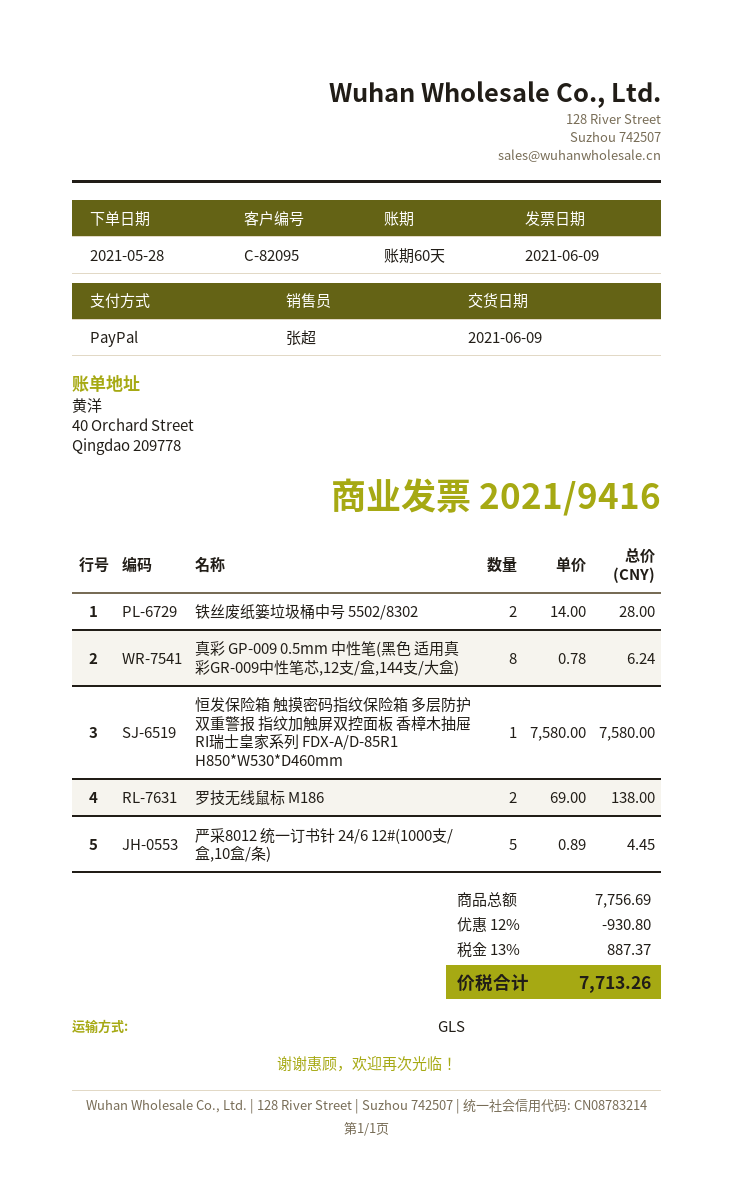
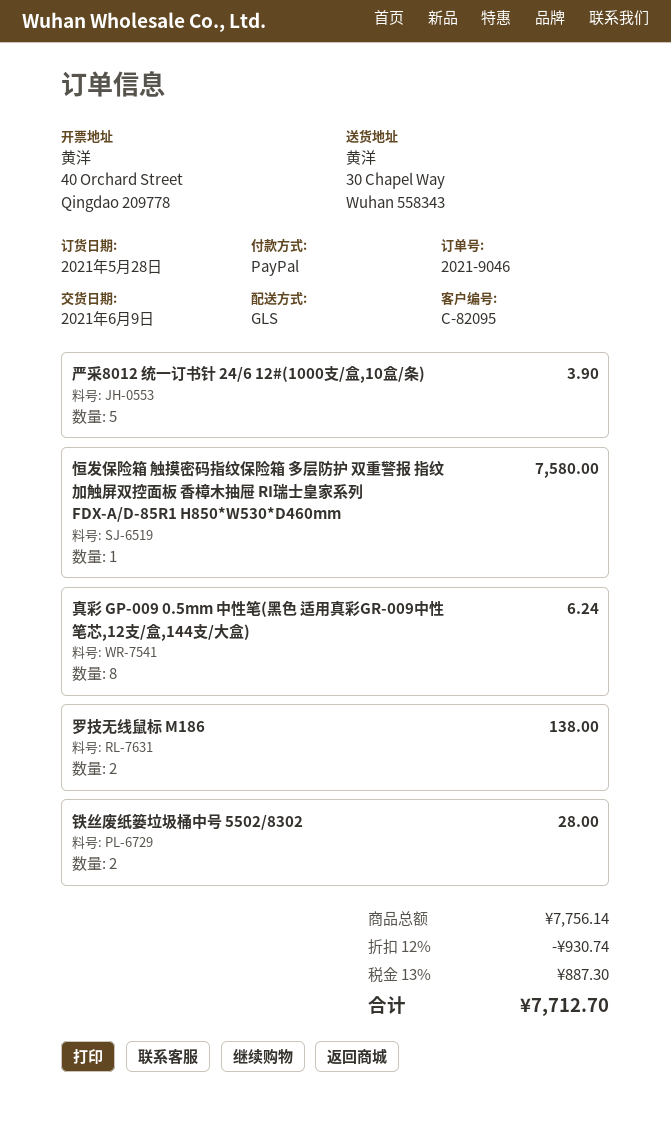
严采8012 统一订书针 24/6 12#(1000支/盒,10盒/条): 5 for 4.45 -> 5 for 3.90
subtotal: 7756.69 -> 7756.14
discount: 12% = 930.80 -> 12% = 930.74
tax: 13% = 887.37 -> 13% = 887.30
total: 7713.26 -> 7712.70

